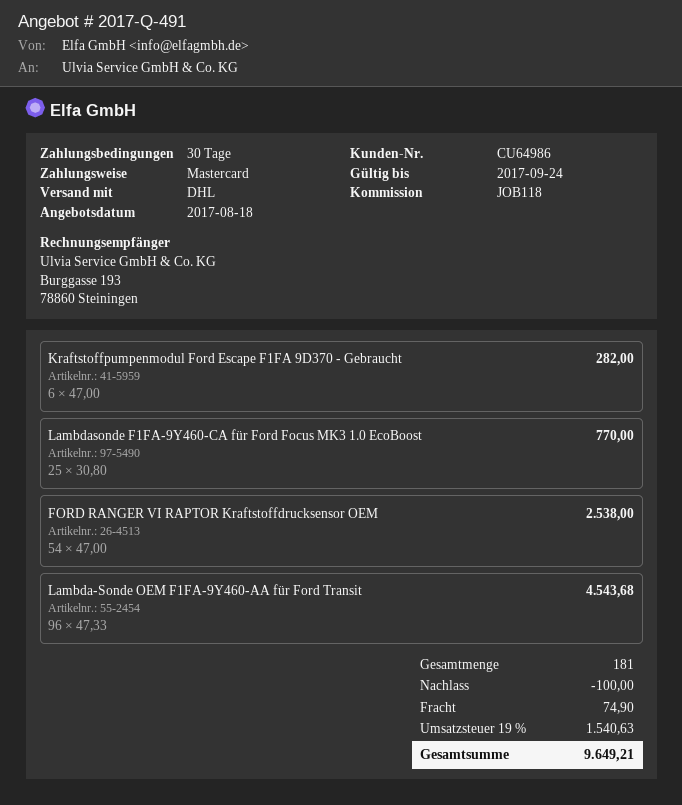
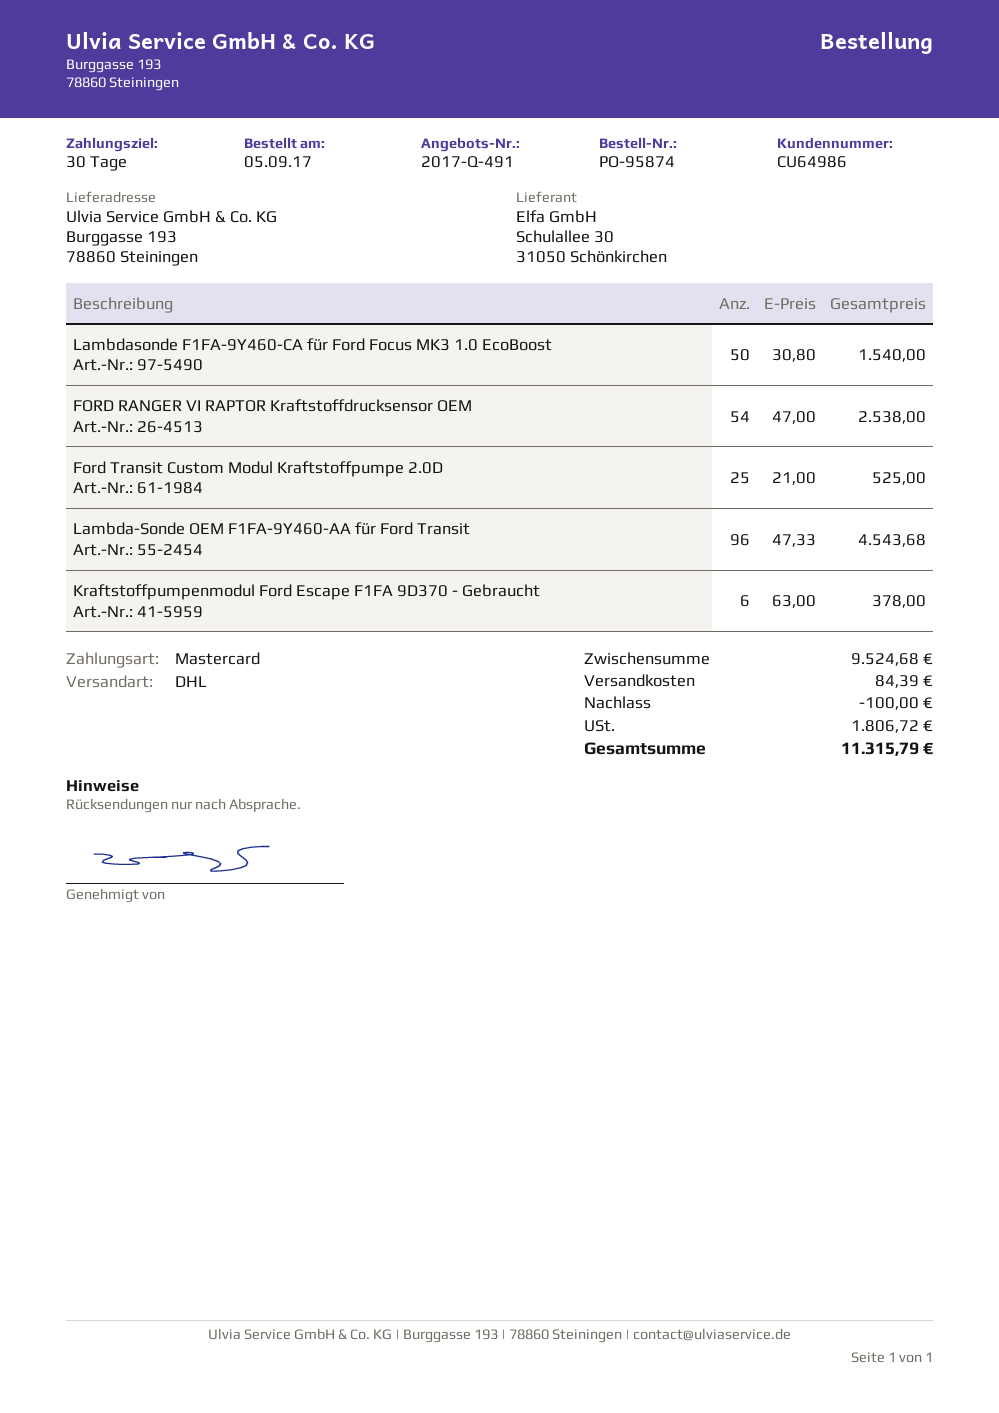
Kraftstoffpumpenmodul Ford Escape F1FA 9D370 - Gebraucht: 6 x 47.00 = 282.00 -> 6 x 63.00 = 378.00
Lambdasonde F1FA-9Y460-CA für Ford Focus MK3 1.0 EcoBoost: 25 x 30.80 = 770.00 -> 50 x 30.80 = 1540.00
Ford Transit Custom Modul Kraftstoffpumpe 2.0D: none -> 25 x 21.00 = 525.00
shipping: 74.90 -> 84.39
tax: 1540.63 -> 1806.72
total: 9649.21 -> 11315.79

